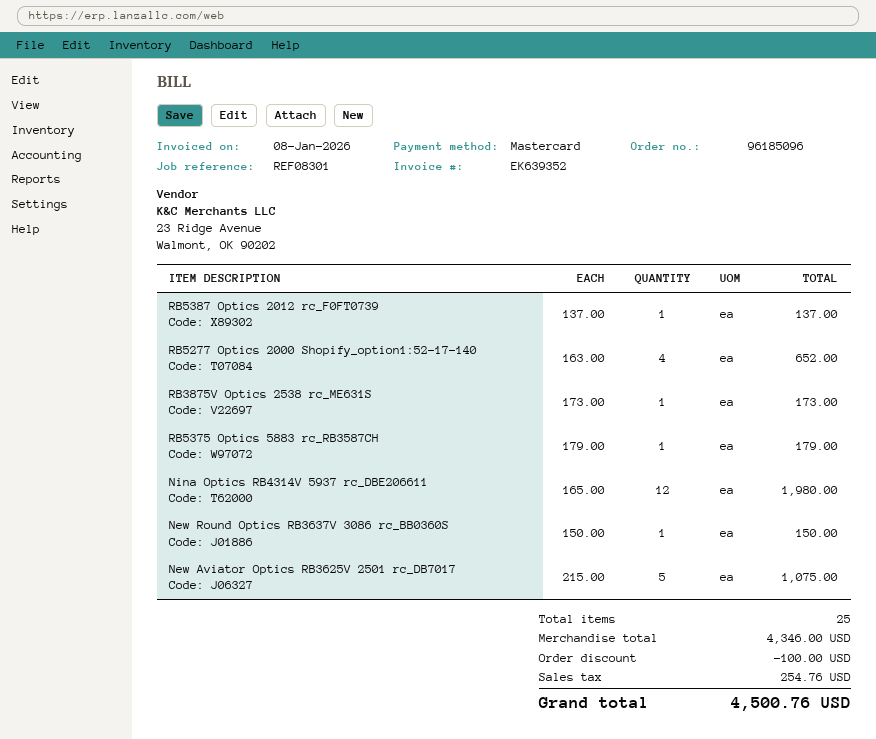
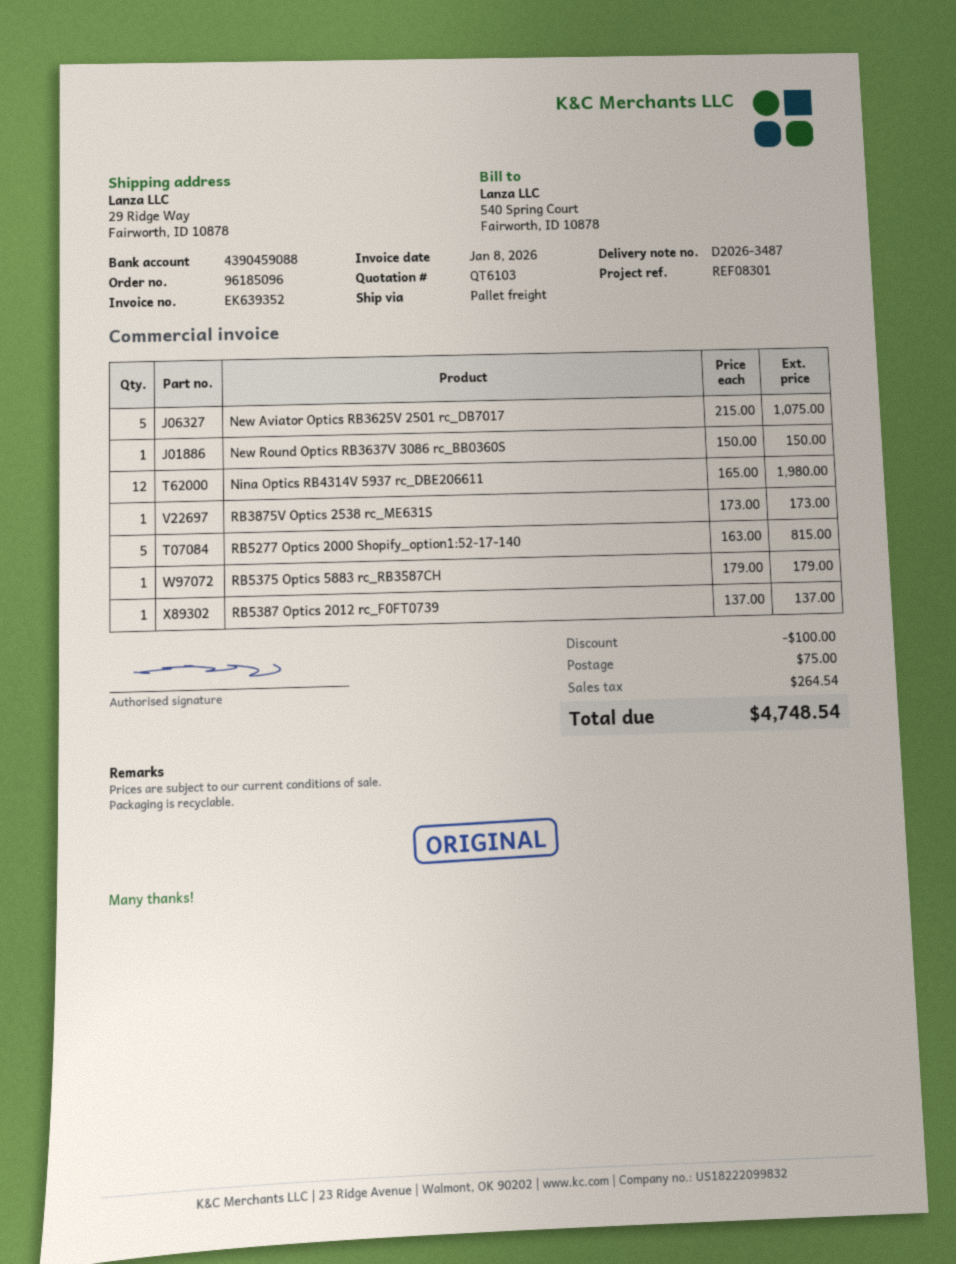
RB5277 Optics 2000 Shopify_option1:52-17-140: 4 x 163.00 = 652.00 -> 5 x 163.00 = 815.00
shipping: none -> 75.00
tax: 254.76 -> 264.54
total: 4500.76 -> 4748.54

